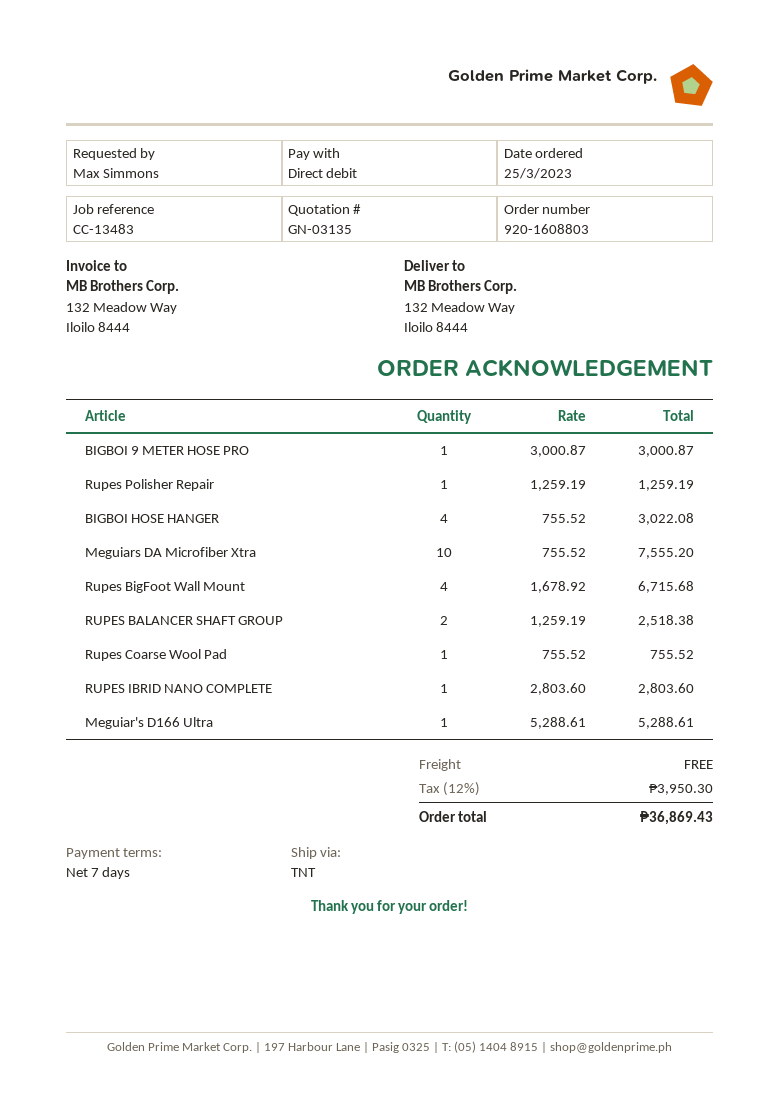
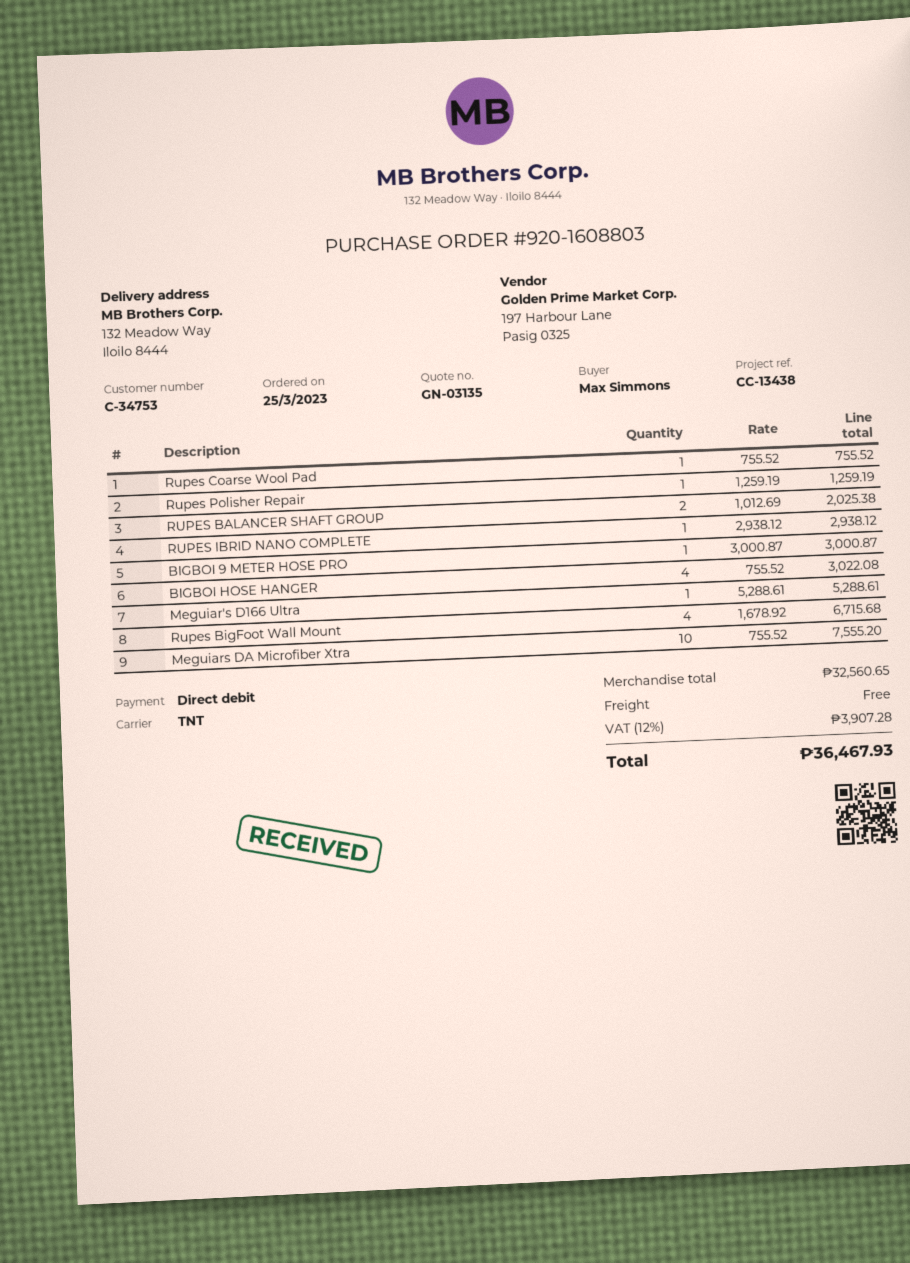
reference: CC-13483 -> CC-13438
RUPES BALANCER SHAFT GROUP: 2 x 1259.19 = 2518.38 -> 2 x 1012.69 = 2025.38
RUPES IBRID NANO COMPLETE: 1 x 2803.60 = 2803.60 -> 1 x 2938.12 = 2938.12
tax: 12% = 3950.30 -> 12% = 3907.28
total: 36869.43 -> 36467.93

